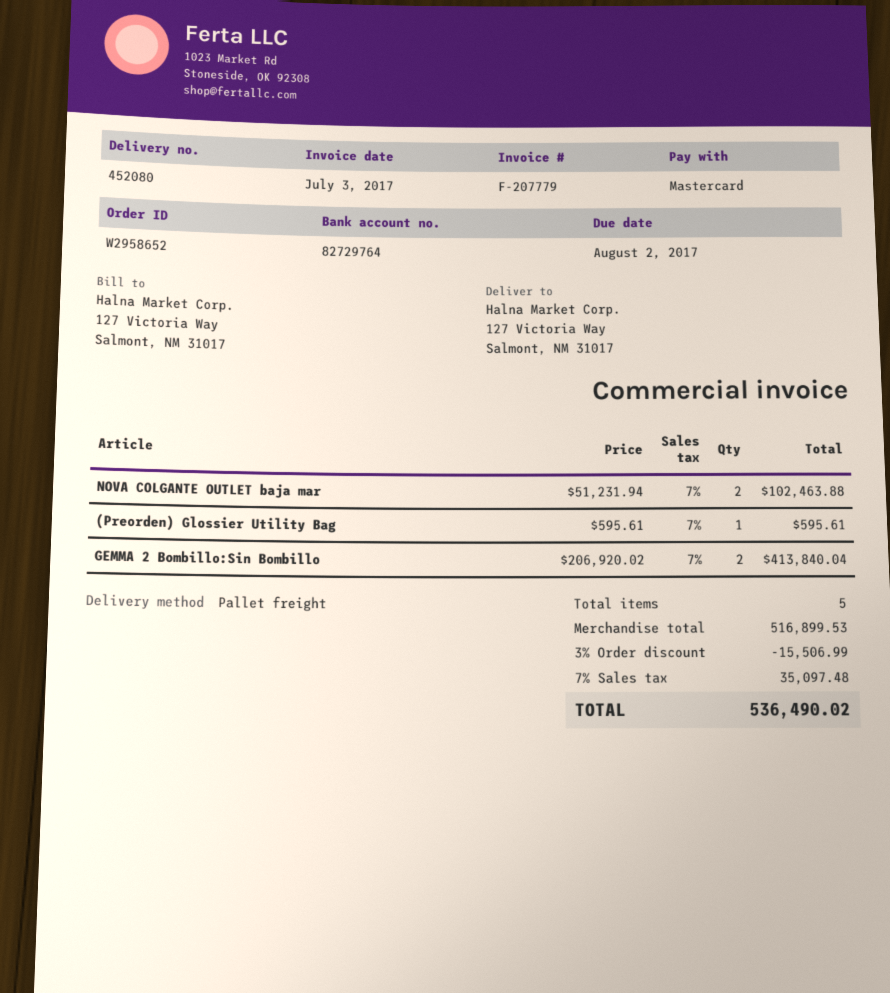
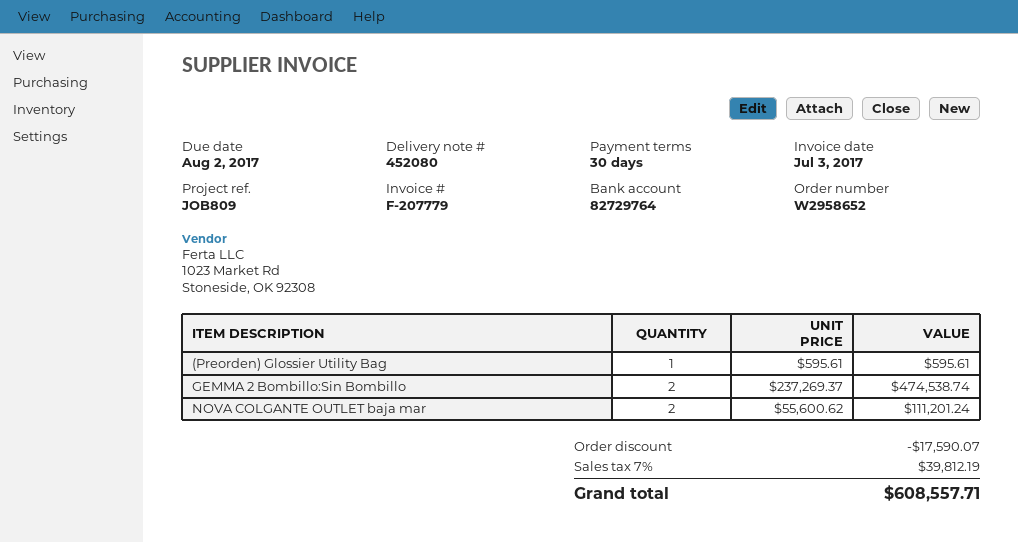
NOVA COLGANTE OUTLET baja mar: 2 x 51231.94 = 102463.88 -> 2 x 55600.62 = 111201.24
GEMMA 2 Bombillo:Sin Bombillo: 2 x 206920.02 = 413840.04 -> 2 x 237269.37 = 474538.74
discount: 15506.99 -> 17590.07
tax: 7% = 35097.48 -> 7% = 39812.19
total: 536490.02 -> 608557.71

